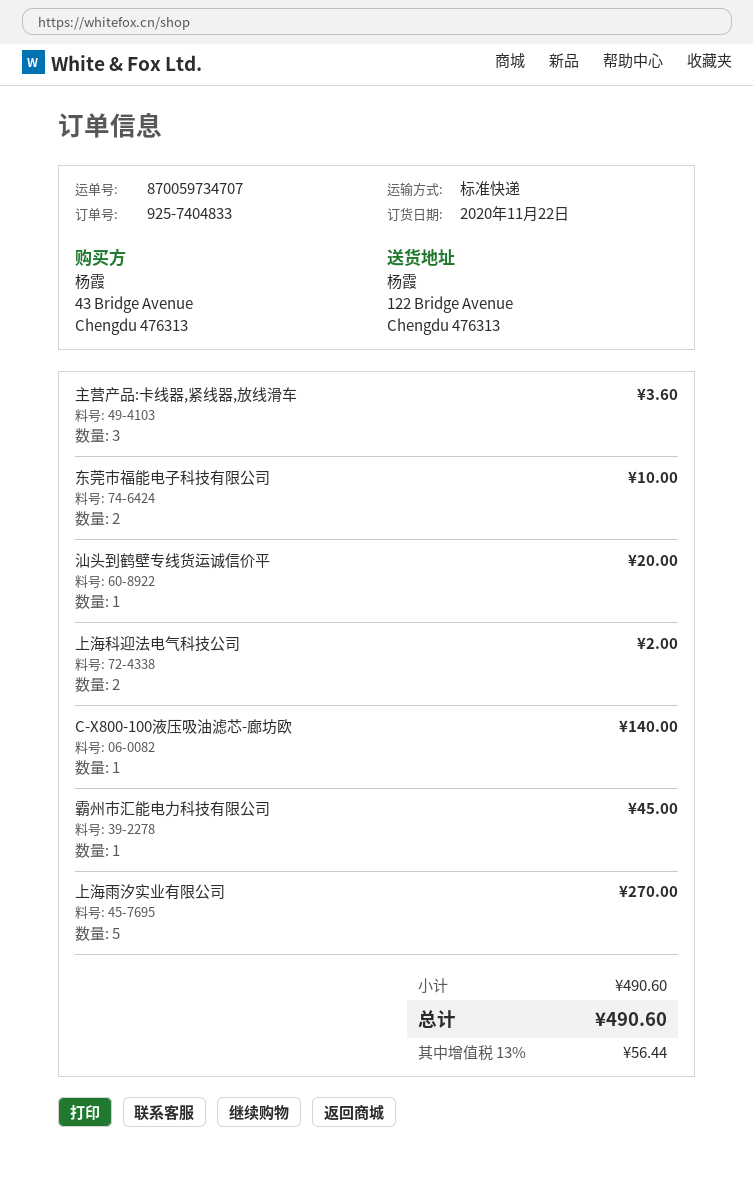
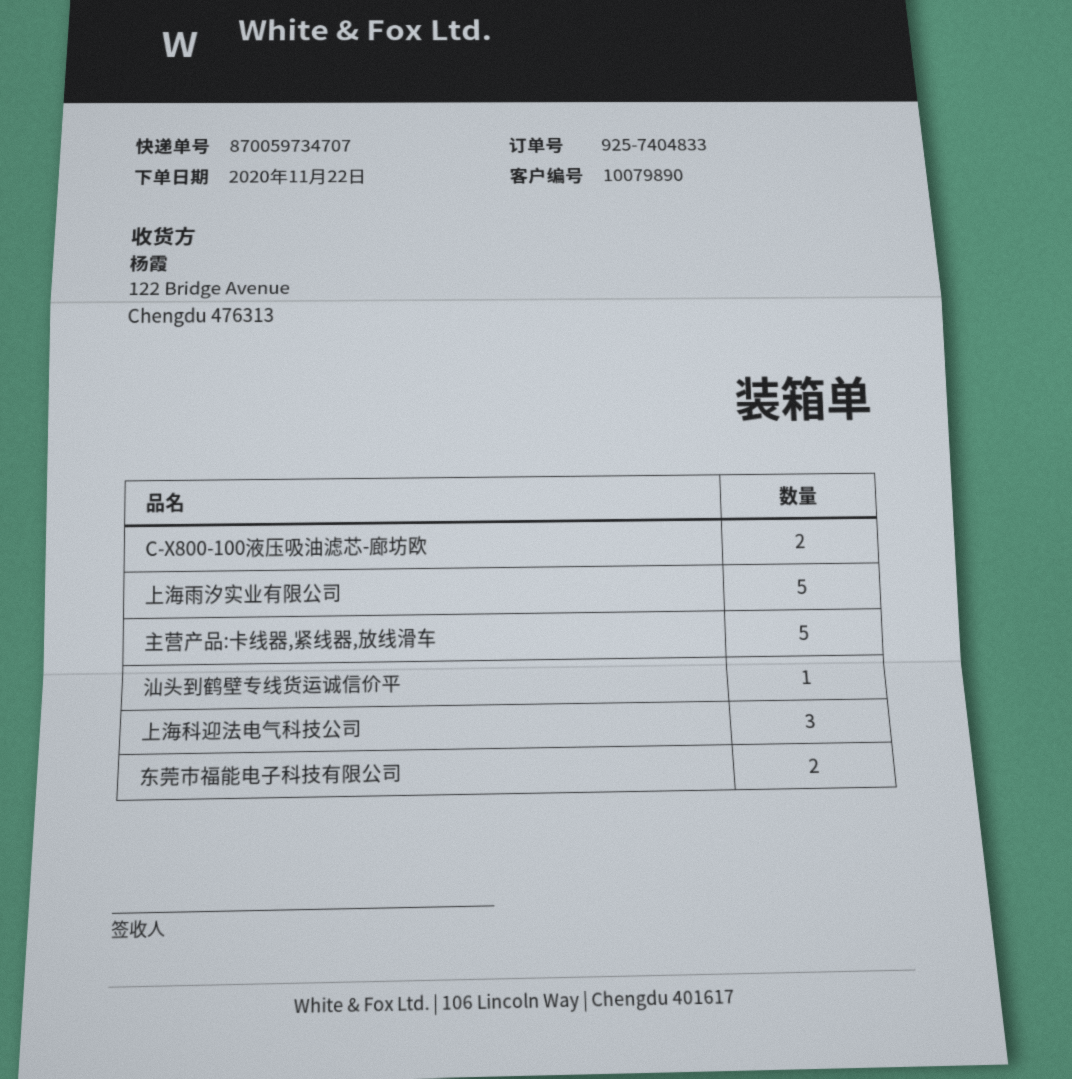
主营产品:卡线器,紧线器,放线滑车: 3 -> 5
上海科迎法电气科技公司: 2 -> 3
C-X800-100液压吸油滤芯-廊坊欧: 1 -> 2
霸州市汇能电力科技有限公司: 1 -> none

